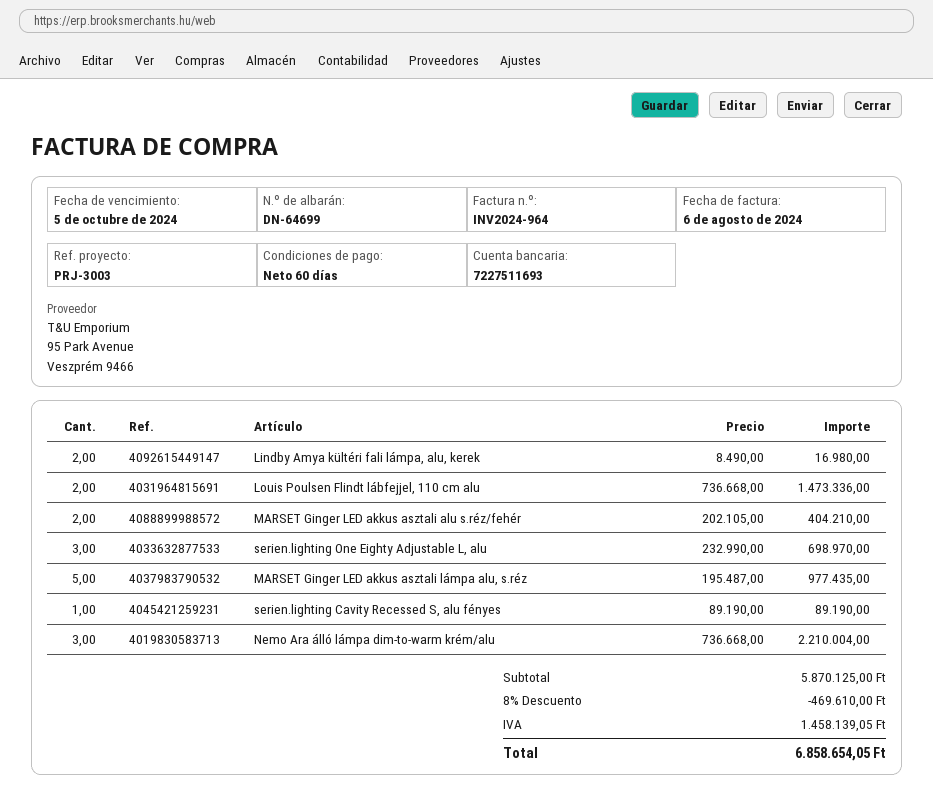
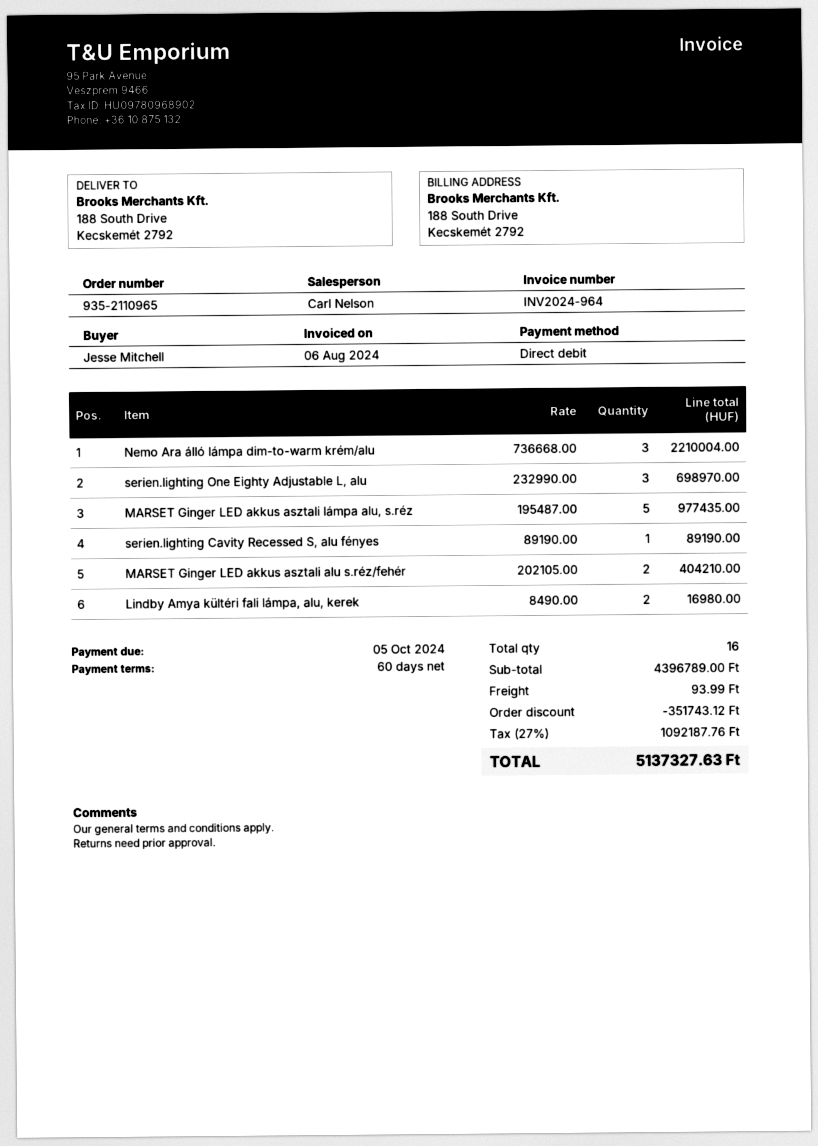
Louis Poulsen Flindt lábfejjel, 110 cm alu: 2 x 736668.00 = 1473336.00 -> none
subtotal: 5870125.00 -> 4396789.00
discount: 469610.00 -> 351743.12
shipping: none -> 93.99
tax: 1458139.05 -> 1092187.76
total: 6858654.05 -> 5137327.63

